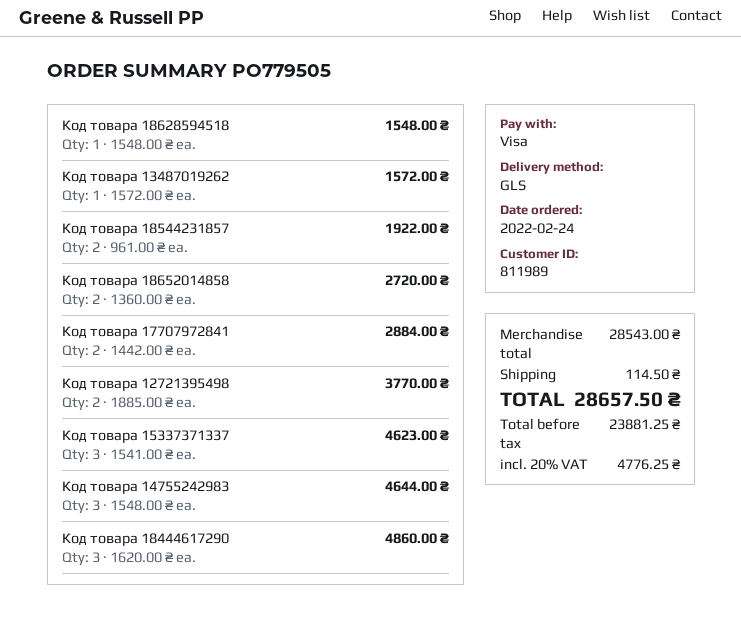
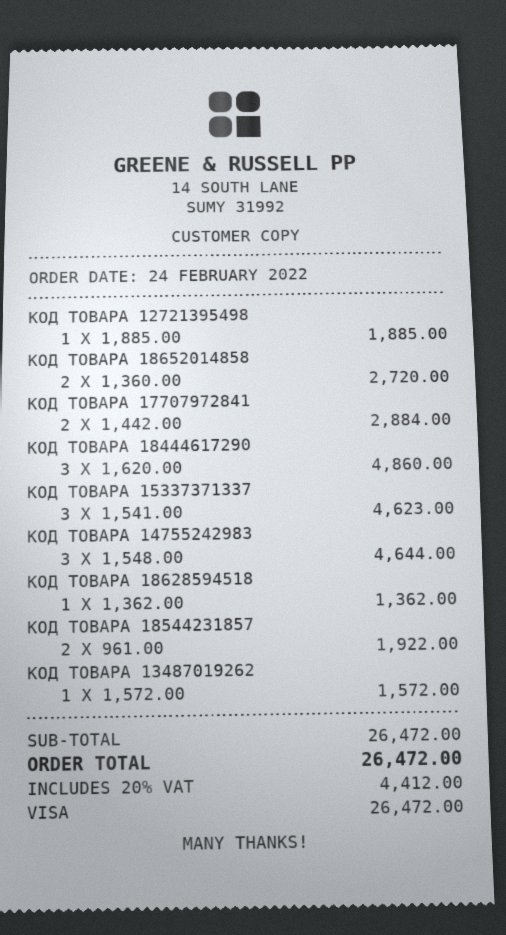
Код товара 18628594518: 1 x 1548.00 = 1548.00 -> 1 x 1362.00 = 1362.00
Код товара 12721395498: 2 x 1885.00 = 3770.00 -> 1 x 1885.00 = 1885.00
subtotal: 28543.00 -> 26472.00
shipping: 114.50 -> none
tax: 20% = 4776.25 -> 20% = 4412.00
total: 28657.50 -> 26472.00

